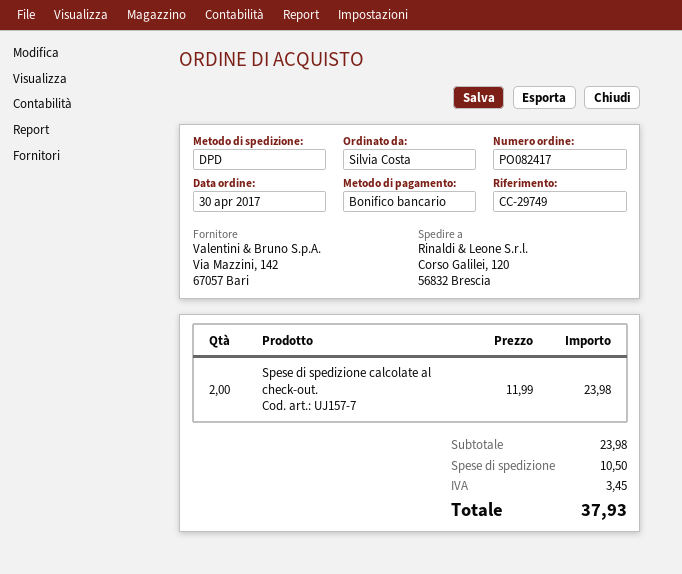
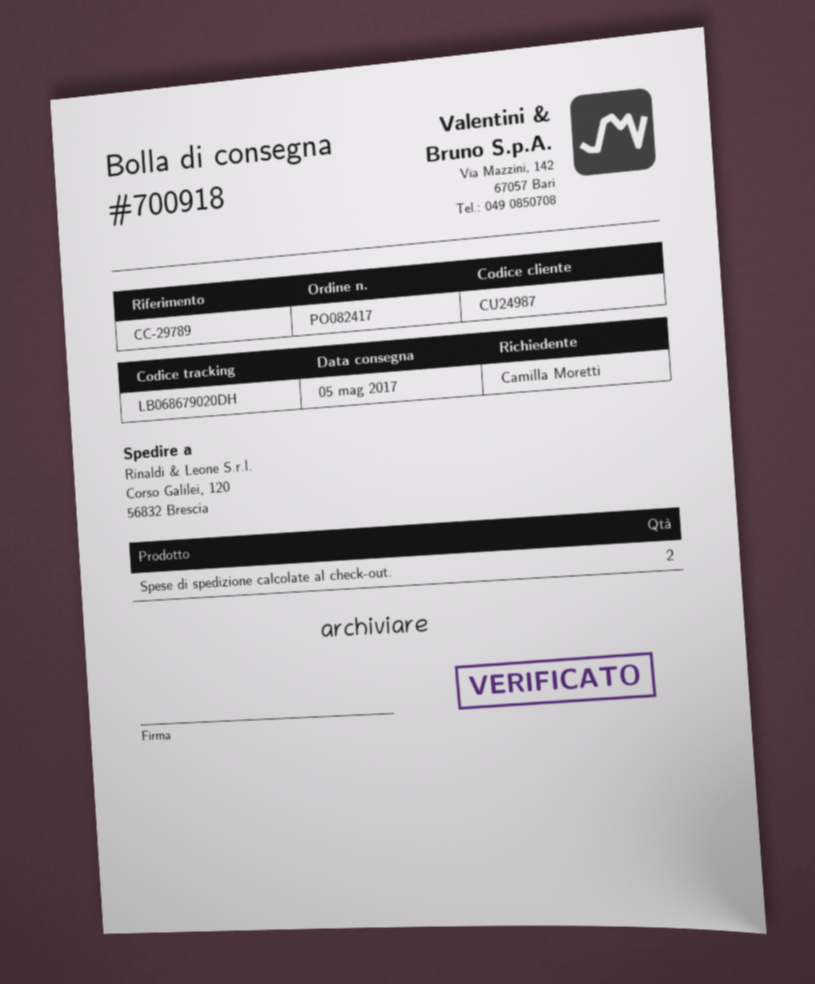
reference: CC-29749 -> CC-29789
ordered by: Silvia Costa -> Camilla Moretti

